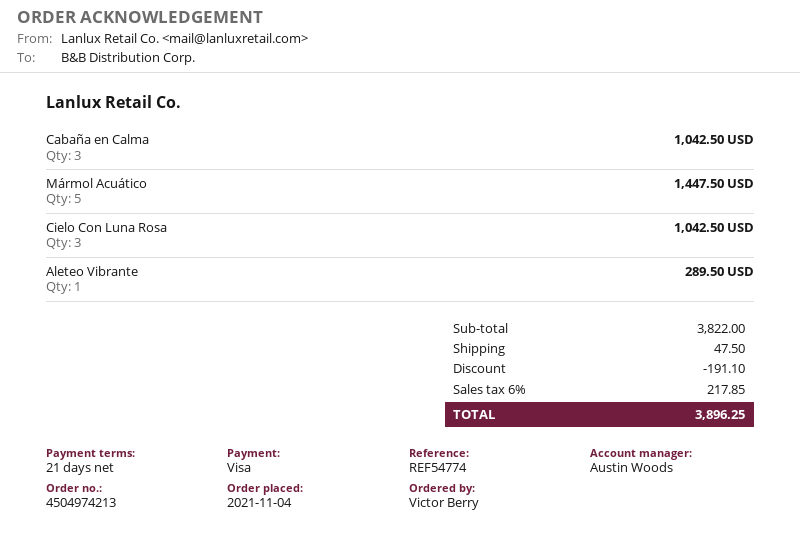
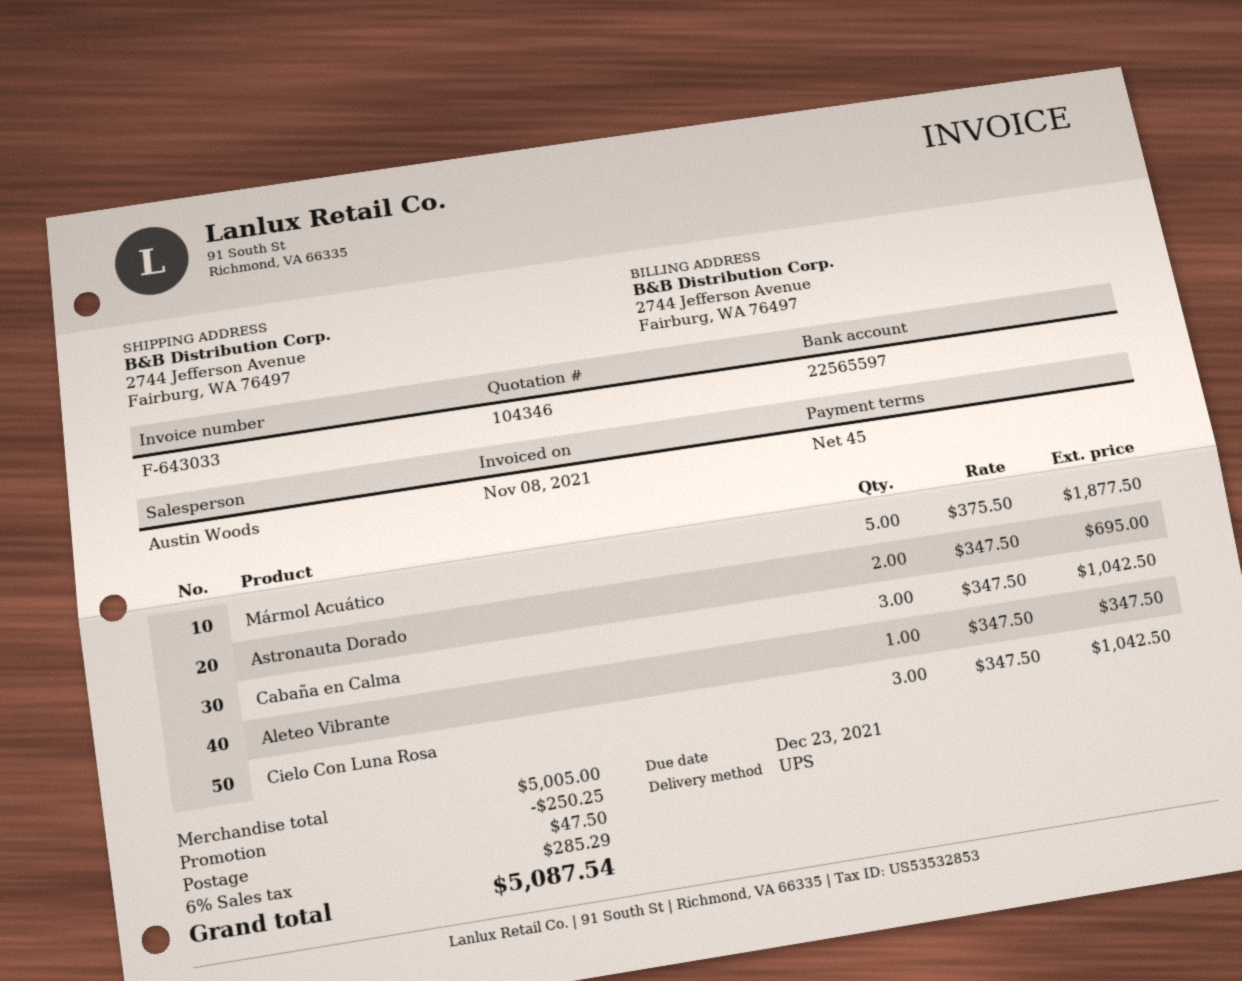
payment terms: 21 days -> 45 days
Mármol Acuático: 5 for 1447.50 -> 5 for 1877.50
Aleteo Vibrante: 1 for 289.50 -> 1 for 347.50
Astronauta Dorado: none -> 2 for 695.00
subtotal: 3822.00 -> 5005.00
discount: 191.10 -> 250.25
tax: 6% = 217.85 -> 6% = 285.29
total: 3896.25 -> 5087.54

